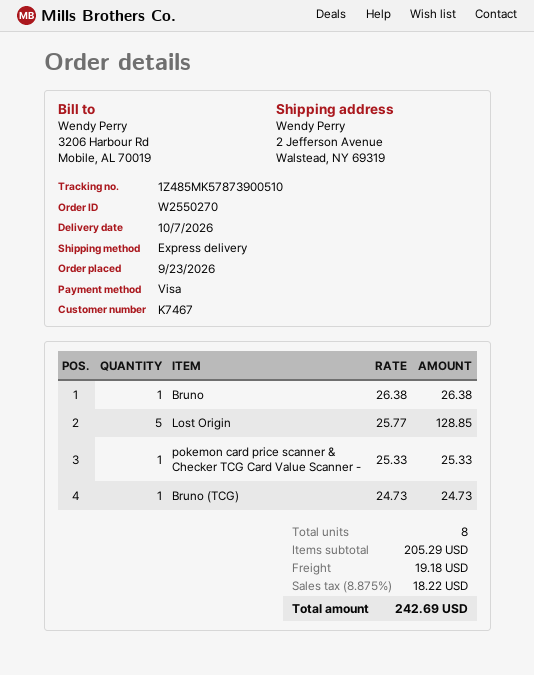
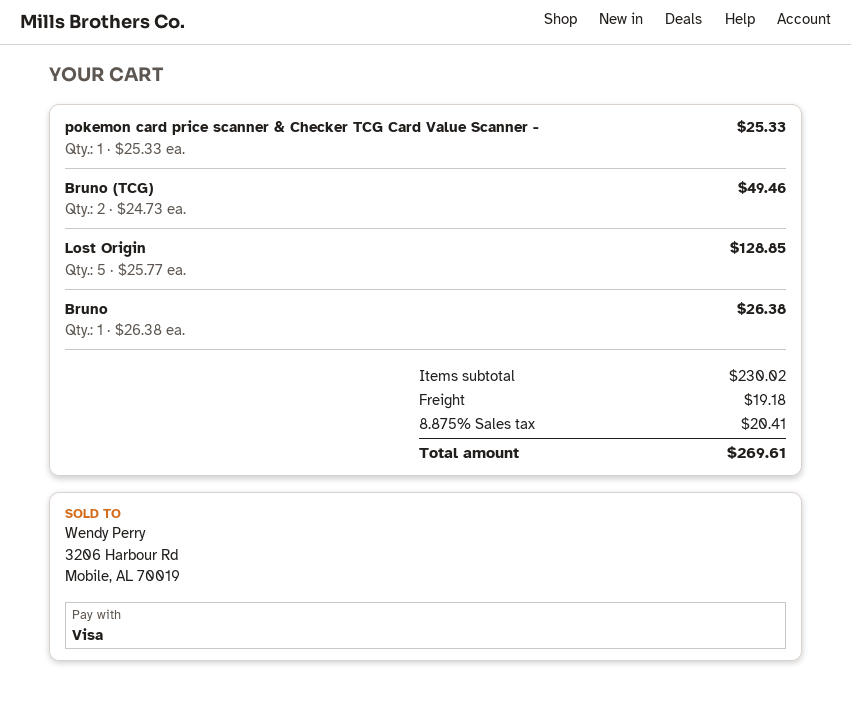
Bruno (TCG): 1 x 24.73 = 24.73 -> 2 x 24.73 = 49.46
subtotal: 205.29 -> 230.02
tax: 8.875% = 18.22 -> 8.875% = 20.41
total: 242.69 -> 269.61

